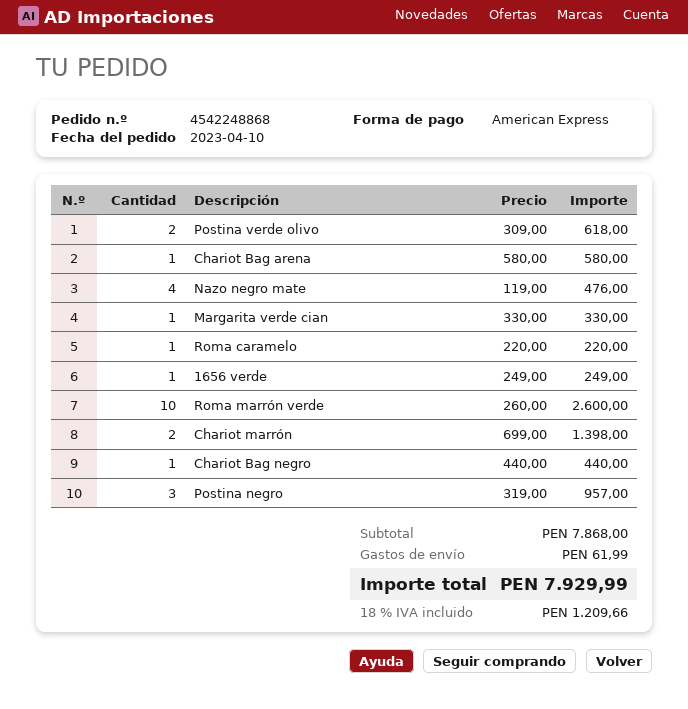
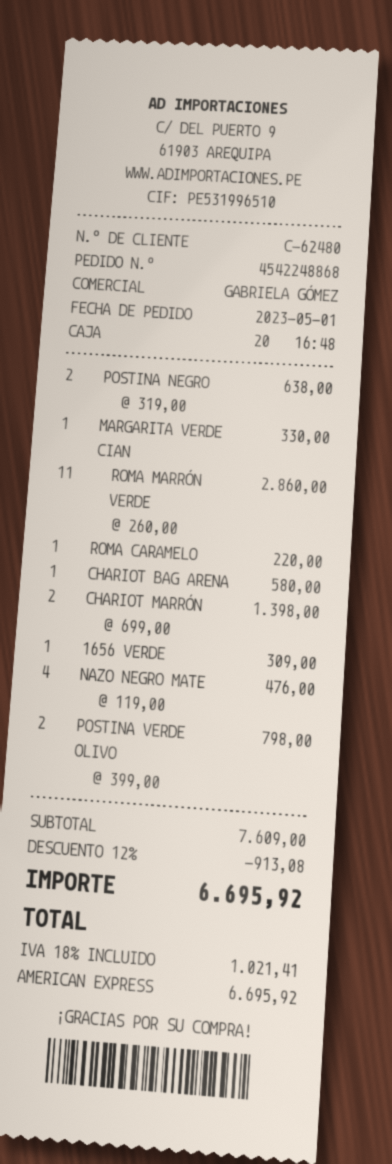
order date: 2023-04-10 -> 2023-05-01
Postina verde olivo: 2 x 309.00 = 618.00 -> 2 x 399.00 = 798.00
1656 verde: 1 x 249.00 = 249.00 -> 1 x 309.00 = 309.00
Roma marrón verde: 10 x 260.00 = 2600.00 -> 11 x 260.00 = 2860.00
Chariot Bag negro: 1 x 440.00 = 440.00 -> none
Postina negro: 3 x 319.00 = 957.00 -> 2 x 319.00 = 638.00
subtotal: 7868.00 -> 7609.00
discount: none -> 12% = 913.08
shipping: 61.99 -> none
tax: 18% = 1209.66 -> 18% = 1021.41
total: 7929.99 -> 6695.92

